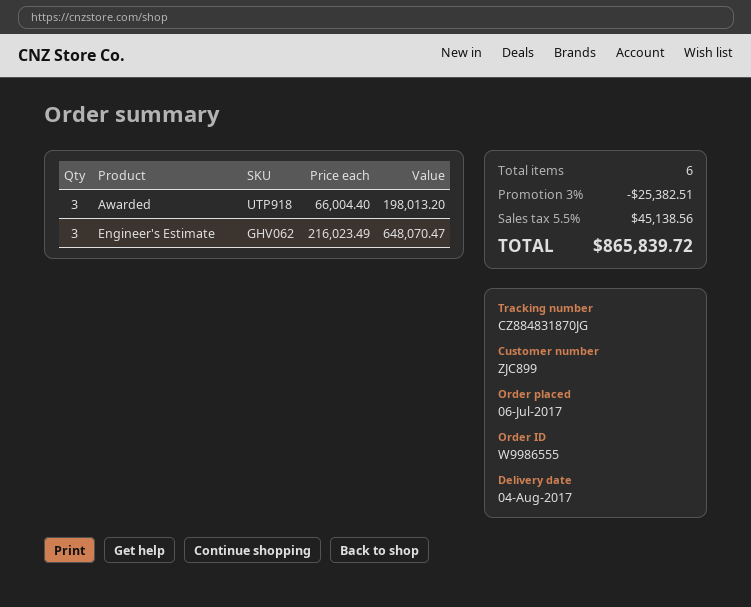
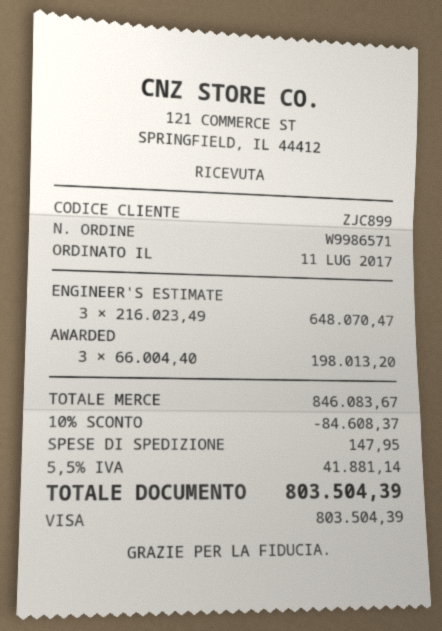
order number: W9986555 -> W9986571
order date: 2017-07-06 -> 2017-07-11
discount: 3% = 25382.51 -> 10% = 84608.37
shipping: none -> 147.95
tax: 5.5% = 45138.56 -> 5.5% = 41881.14
total: 865839.72 -> 803504.39

